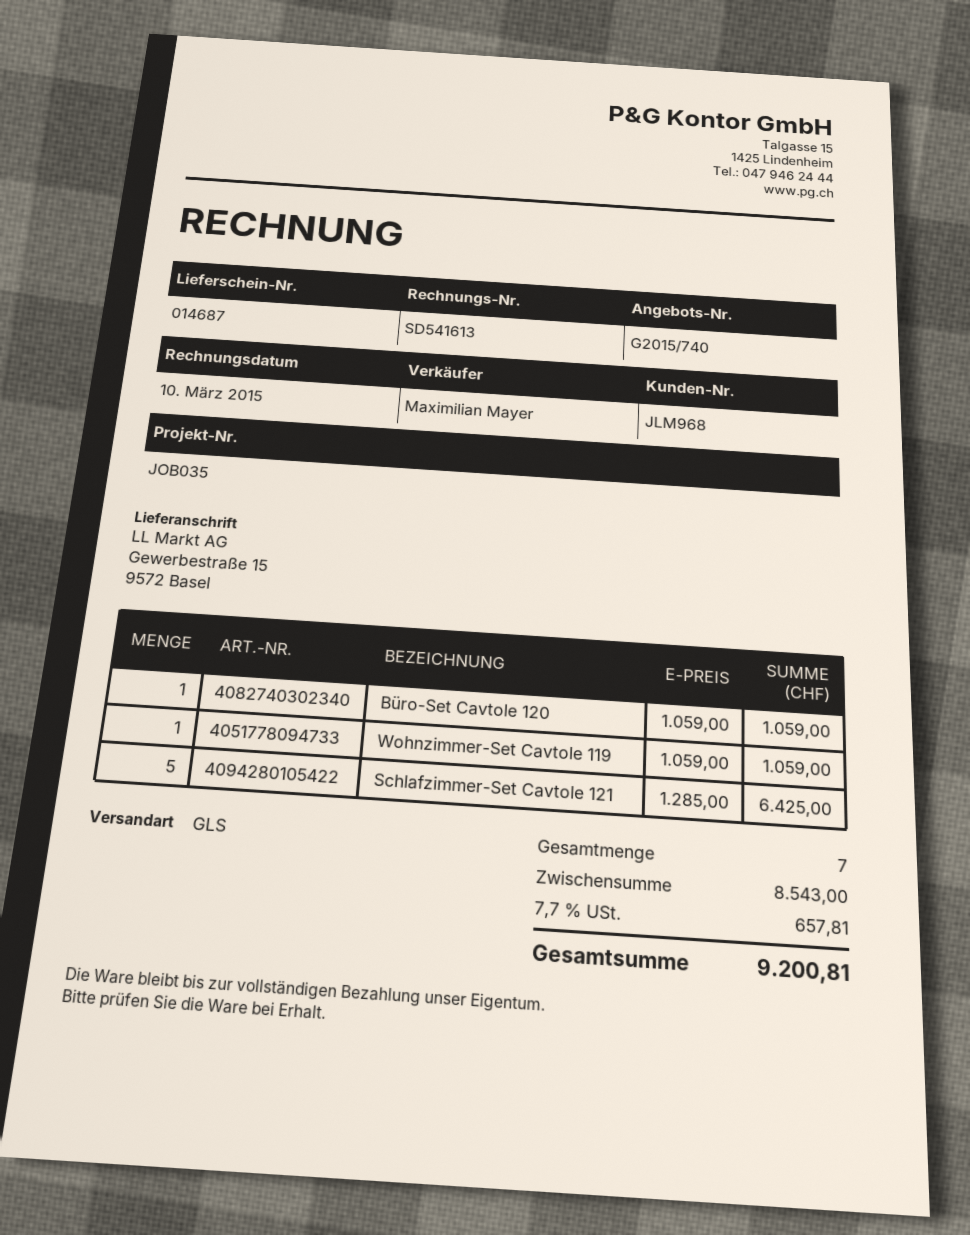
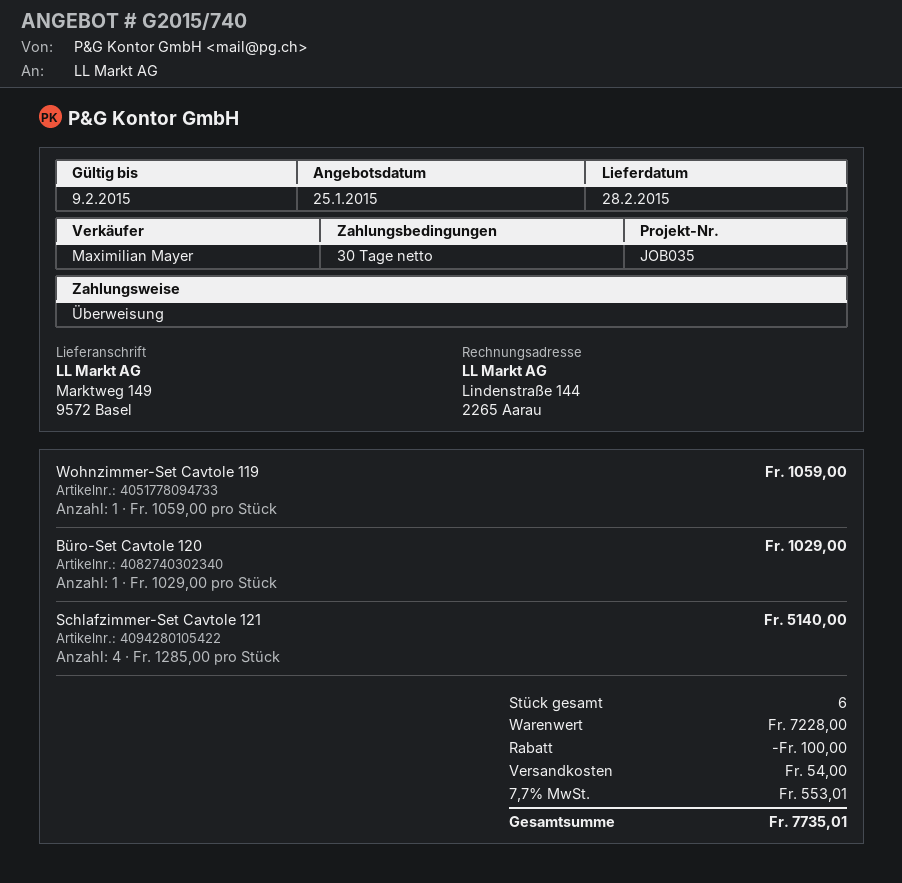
ship to: Gewerbestraße 15, 9572 Basel -> Marktweg 149, 9572 Basel
Büro-Set Cavtole 120: 1 x 1059.00 = 1059.00 -> 1 x 1029.00 = 1029.00
Schlafzimmer-Set Cavtole 121: 5 x 1285.00 = 6425.00 -> 4 x 1285.00 = 5140.00
total quantity: 7 -> 6
subtotal: 8543.00 -> 7228.00
discount: none -> 100.00
shipping: none -> 54.00
tax: 7.7% = 657.81 -> 7.7% = 553.01
total: 9200.81 -> 7735.01

